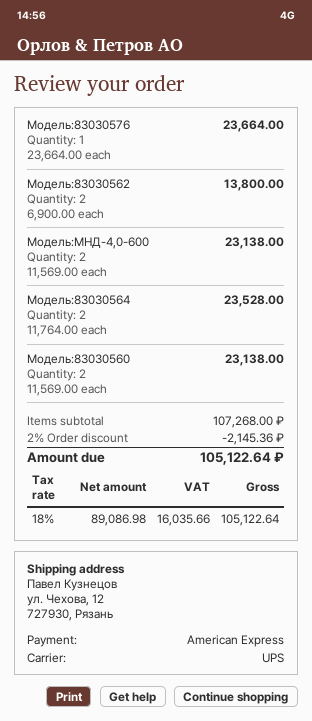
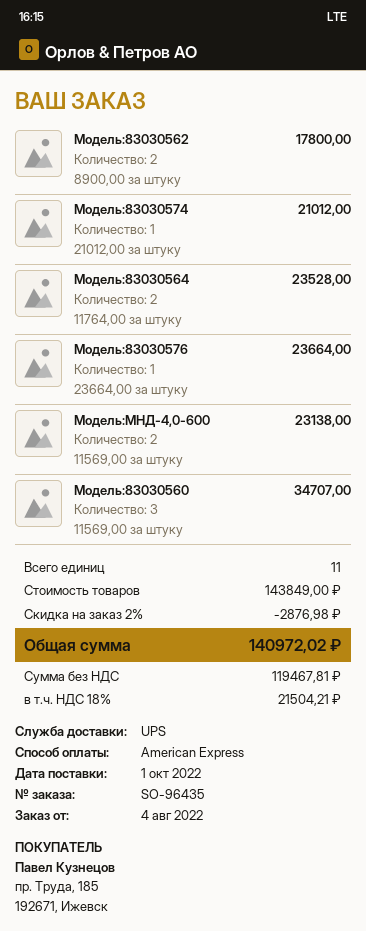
Модель:83030562: 2 x 6900.00 = 13800.00 -> 2 x 8900.00 = 17800.00
Модель:83030560: 2 x 11569.00 = 23138.00 -> 3 x 11569.00 = 34707.00
Модель:83030574: none -> 1 x 21012.00 = 21012.00
subtotal: 107268.00 -> 143849.00
discount: 2% = 2145.36 -> 2% = 2876.98
net: 89086.98 -> 119467.81
tax: 18% = 16035.66 -> 18% = 21504.21
total: 105122.64 -> 140972.02

